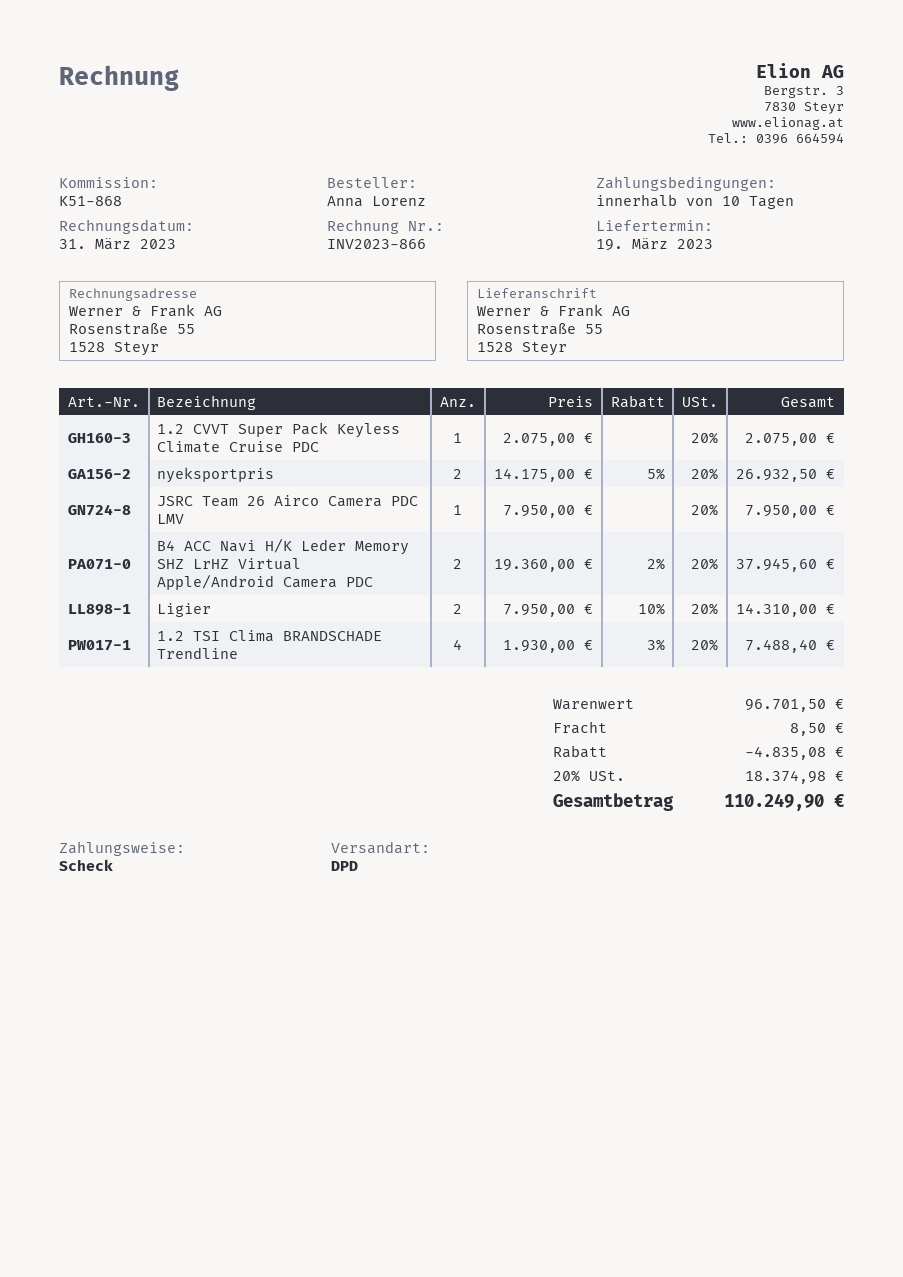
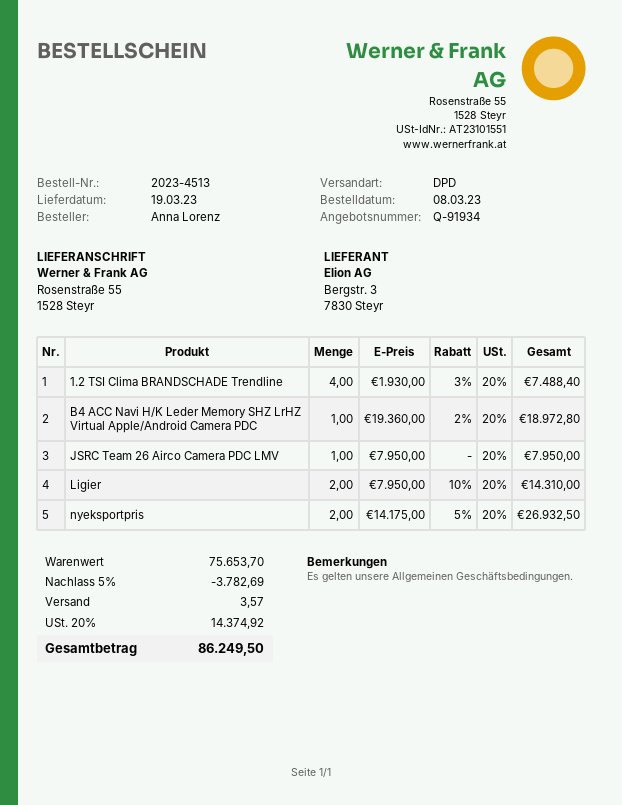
1.2 CVVT Super Pack Keyless Climate Cruise PDC: 1 x 2075.00 = 2075.00 -> none
B4 ACC Navi H/K Leder Memory SHZ LrHZ Virtual Apple/Android Camera PDC: 2 x 19360.00 - 2% = 37945.60 -> 1 x 19360.00 - 2% = 18972.80
subtotal: 96701.50 -> 75653.70
discount: 4835.08 -> 3782.69
shipping: 8.50 -> 3.57
tax: 20% = 18374.98 -> 20% = 14374.92
total: 110249.90 -> 86249.50

